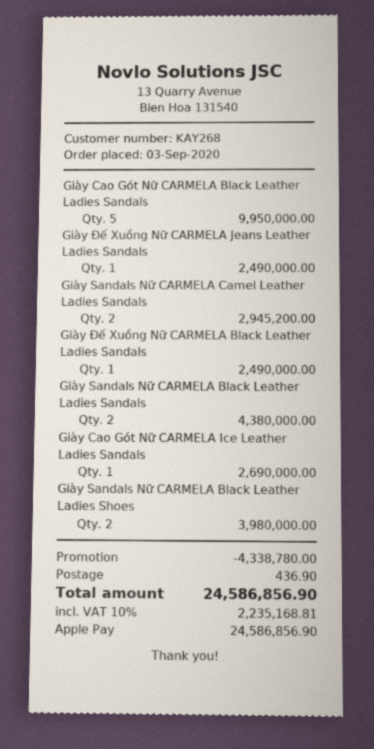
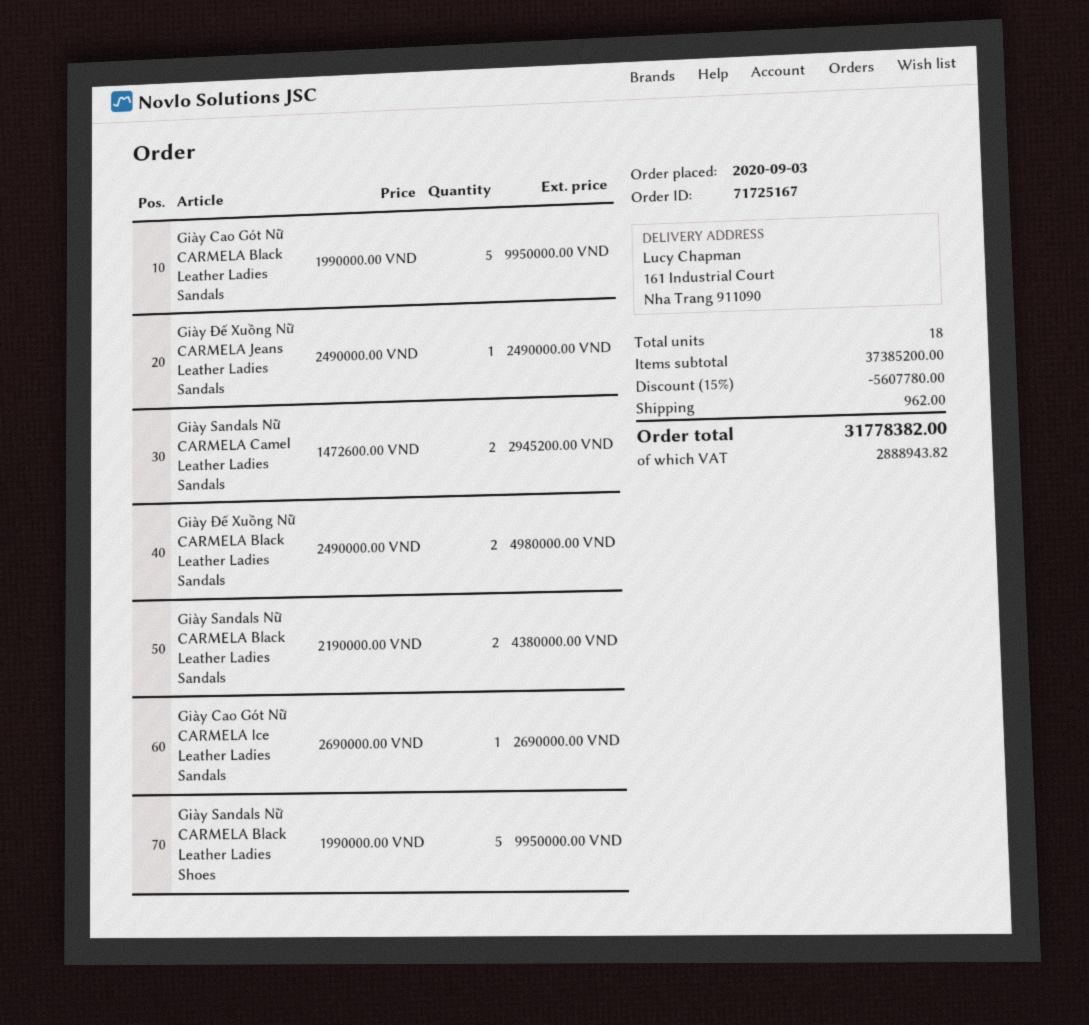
Giày Đế Xuồng Nữ CARMELA Black Leather Ladies Sandals: 1 for 2490000.00 -> 2 for 4980000.00
Giày Sandals Nữ CARMELA Black Leather Ladies Shoes: 2 for 3980000.00 -> 5 for 9950000.00
discount: 4338780.00 -> 5607780.00
shipping: 436.90 -> 962.00
tax: 2235168.81 -> 2888943.82
total: 24586856.90 -> 31778382.00

